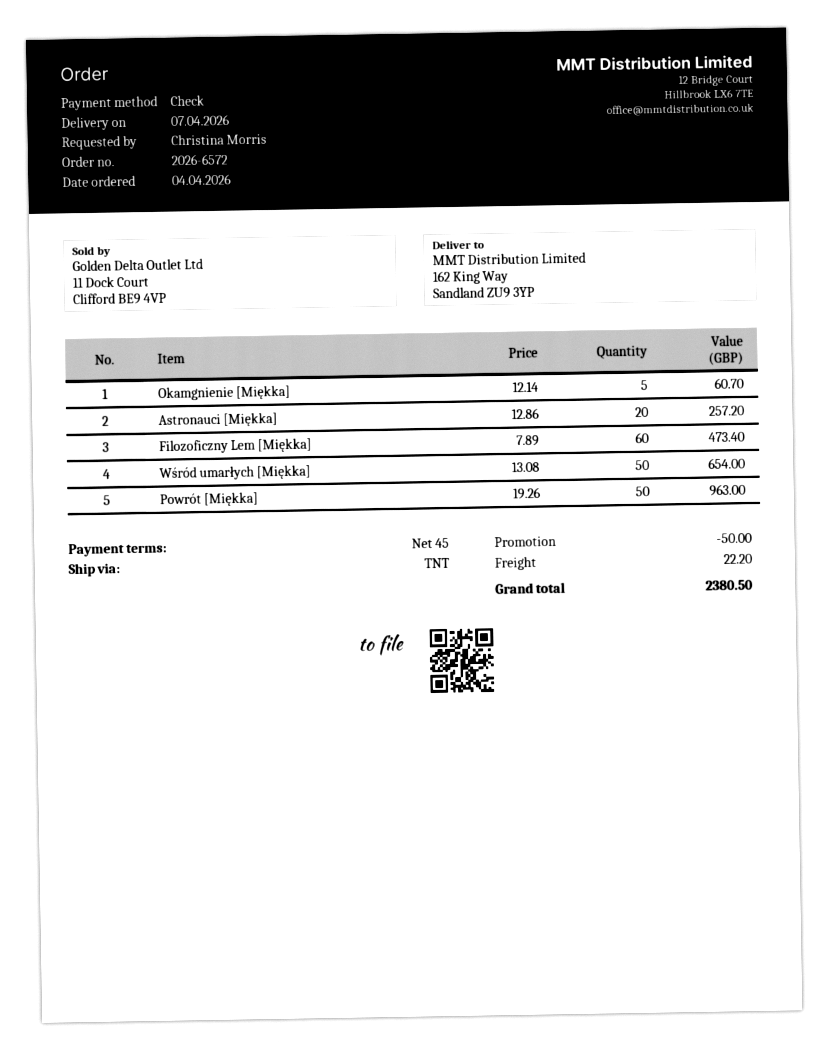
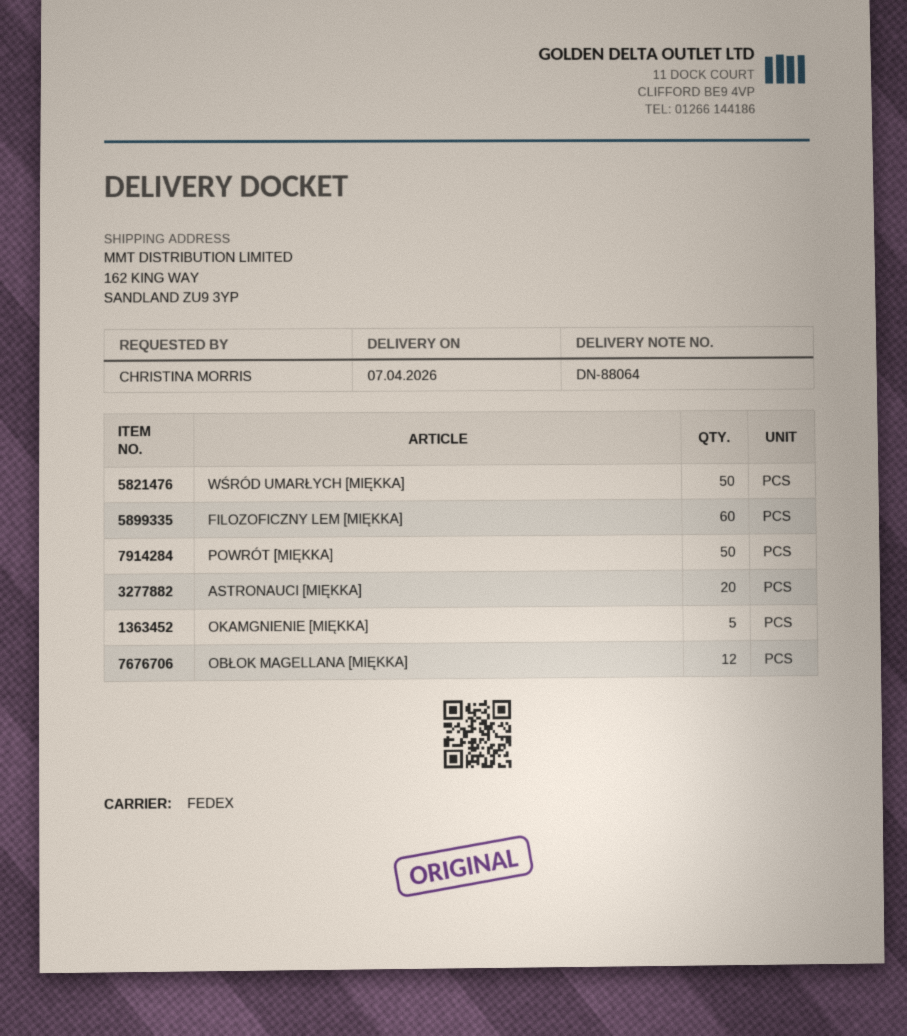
shipping method: TNT -> FedEx
OBŁOK MAGELLANA [MIĘKKA]: none -> 12

